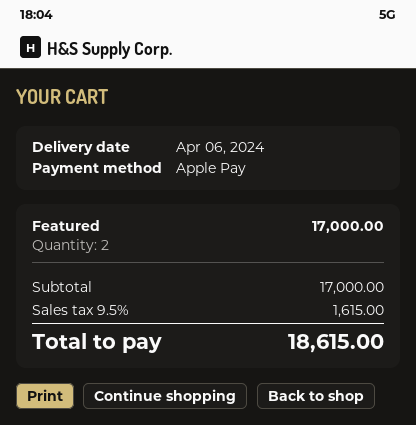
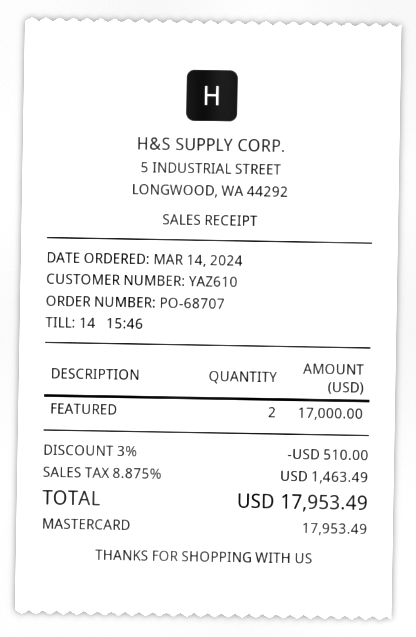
payment method: Apple Pay -> Mastercard
discount: none -> 3% = 510.00
tax: 9.5% = 1615.00 -> 8.875% = 1463.49
total: 18615.00 -> 17953.49

